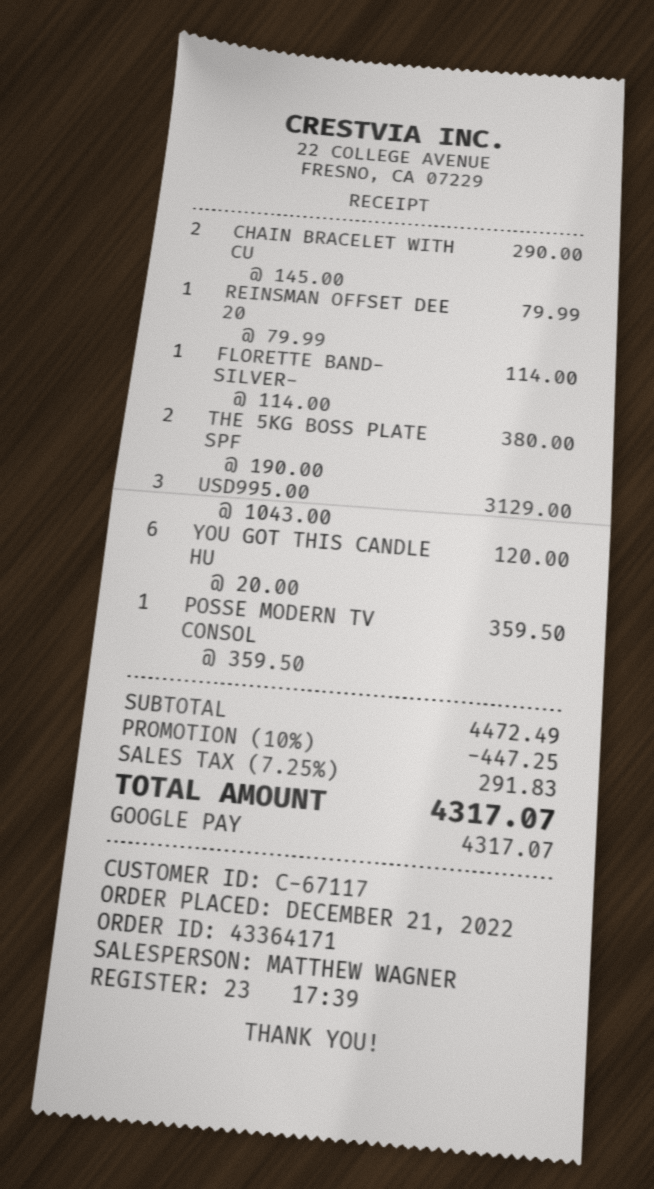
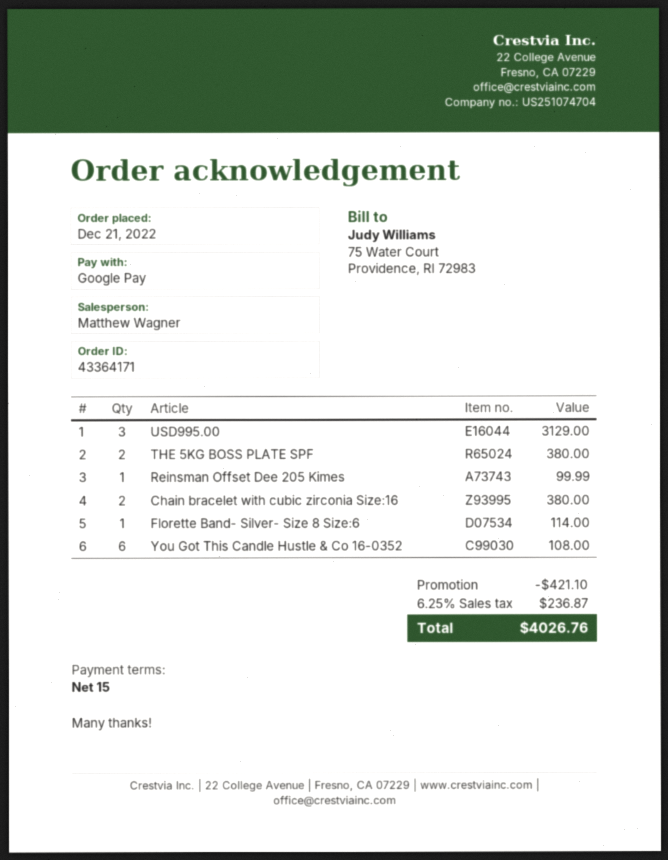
CHAIN BRACELET WITH CU: 2 for 290.00 -> 2 for 380.00
REINSMAN OFFSET DEE 20: 1 for 79.99 -> 1 for 99.99
YOU GOT THIS CANDLE HU: 6 for 120.00 -> 6 for 108.00
POSSE MODERN TV CONSOL: 1 for 359.50 -> none
discount: 447.25 -> 421.10
tax: 7.25% = 291.83 -> 6.25% = 236.87
total: 4317.07 -> 4026.76

